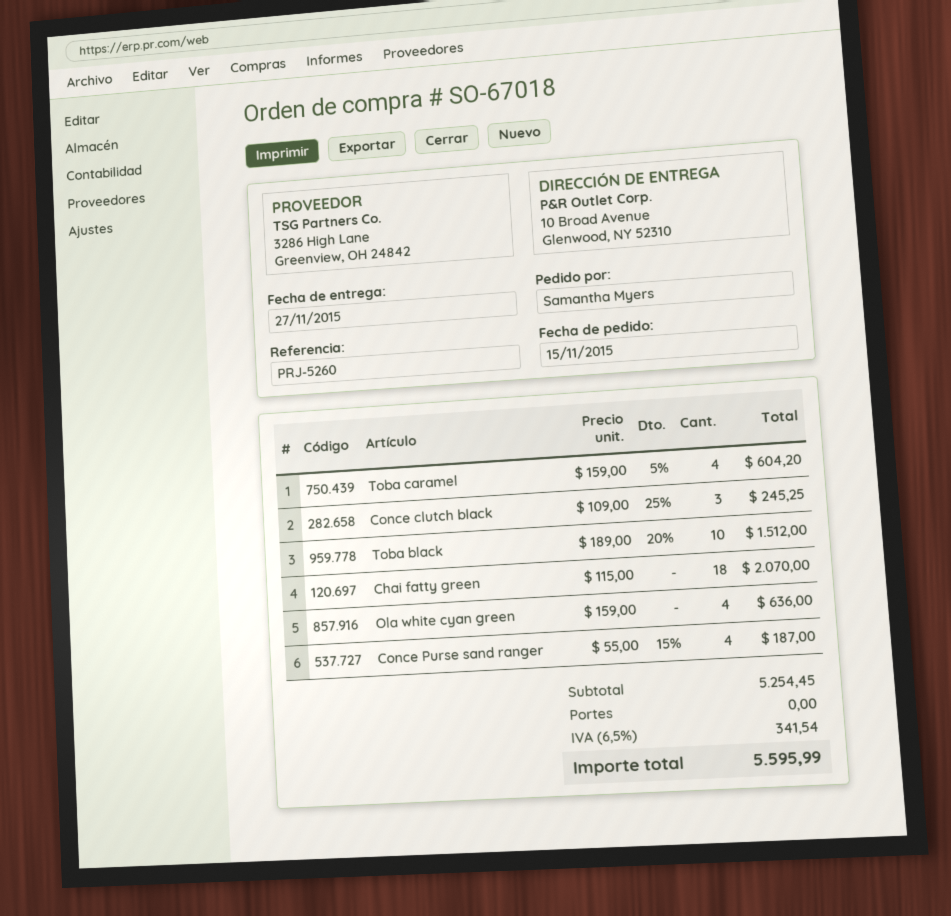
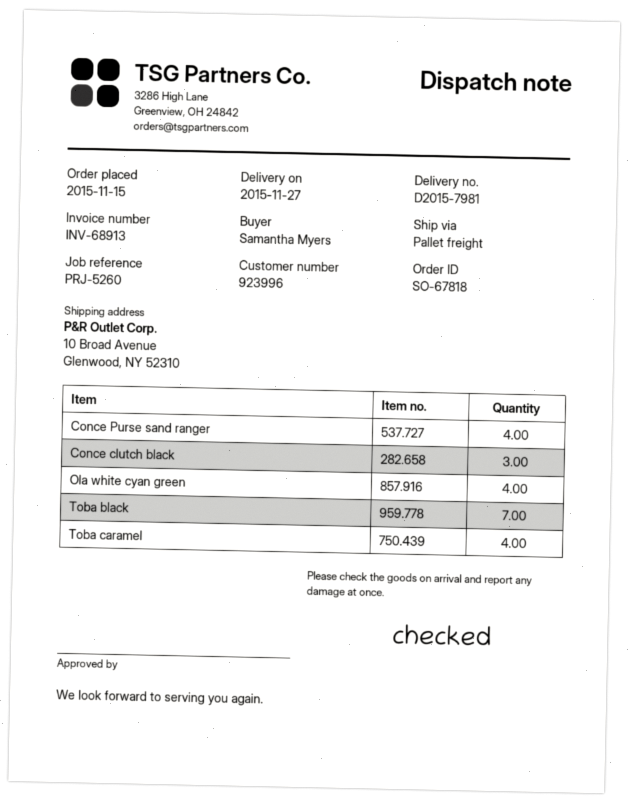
order number: SO-67018 -> SO-67818
Toba black: 10 -> 7
Chai fatty green: 18 -> none

